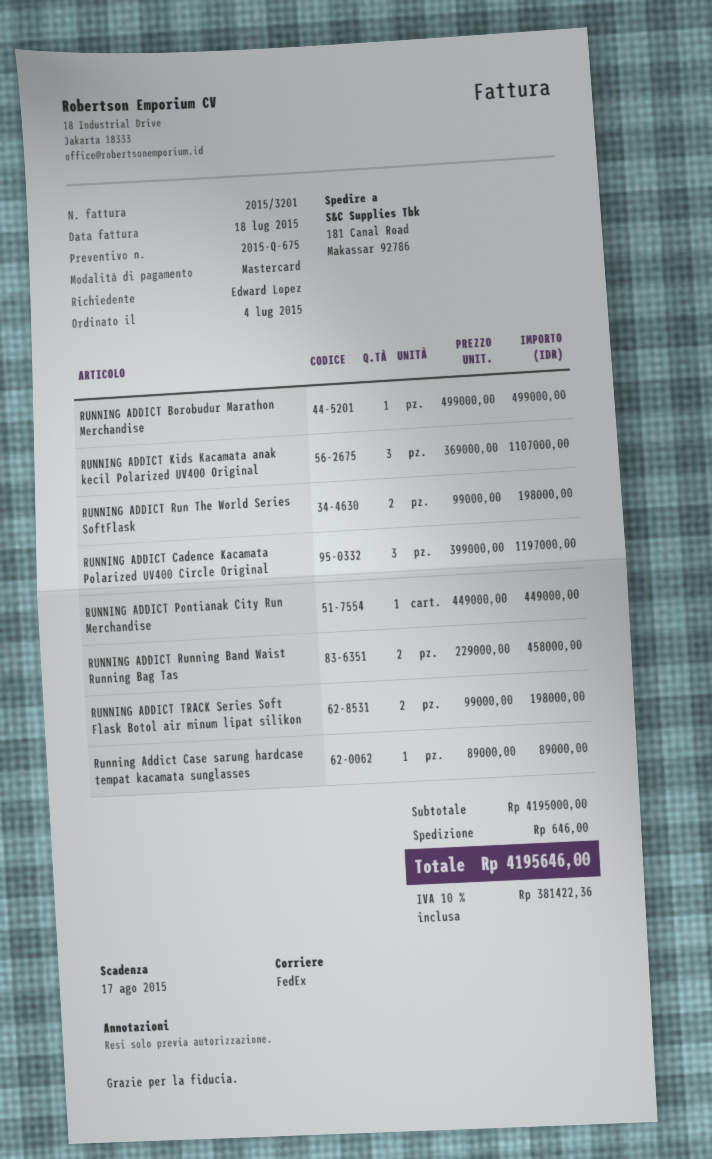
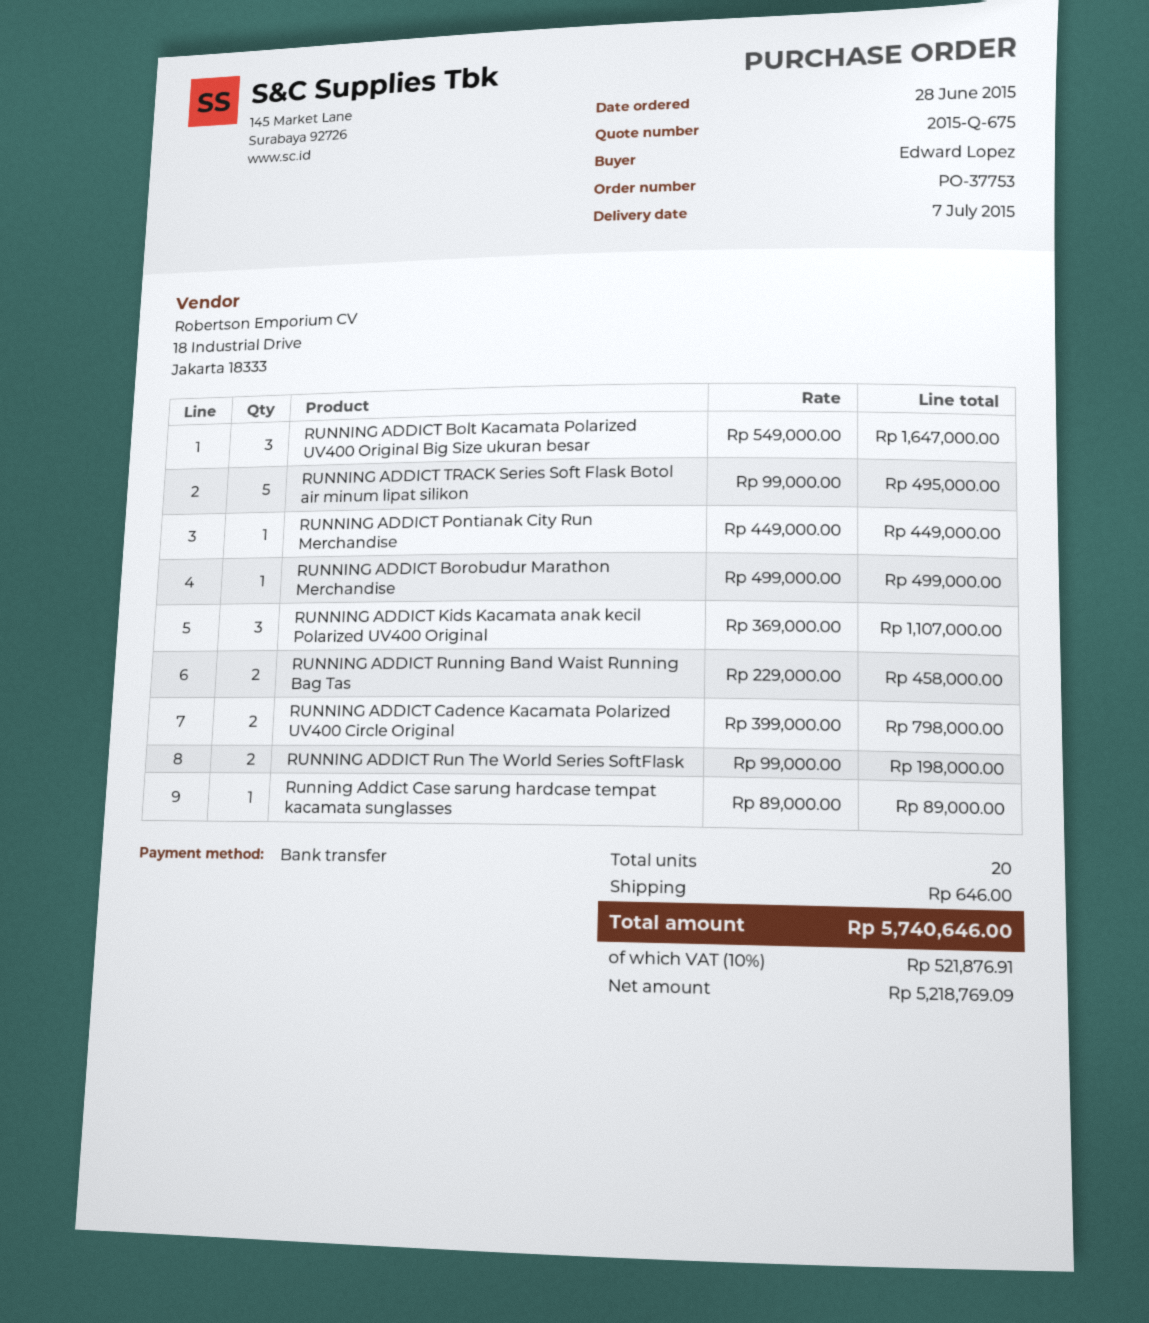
order date: 2015-07-04 -> 2015-06-28
payment method: Mastercard -> bank transfer
RUNNING ADDICT Cadence Kacamata Polarized UV400 Circle Original: 3 x 399000.00 = 1197000.00 -> 2 x 399000.00 = 798000.00
RUNNING ADDICT TRACK Series Soft Flask Botol air minum lipat silikon: 2 x 99000.00 = 198000.00 -> 5 x 99000.00 = 495000.00
RUNNING ADDICT Bolt Kacamata Polarized UV400 Original Big Size ukuran besar: none -> 3 x 549000.00 = 1647000.00
tax: 10% = 381422.36 -> 10% = 521876.91
total: 4195646.00 -> 5740646.00

